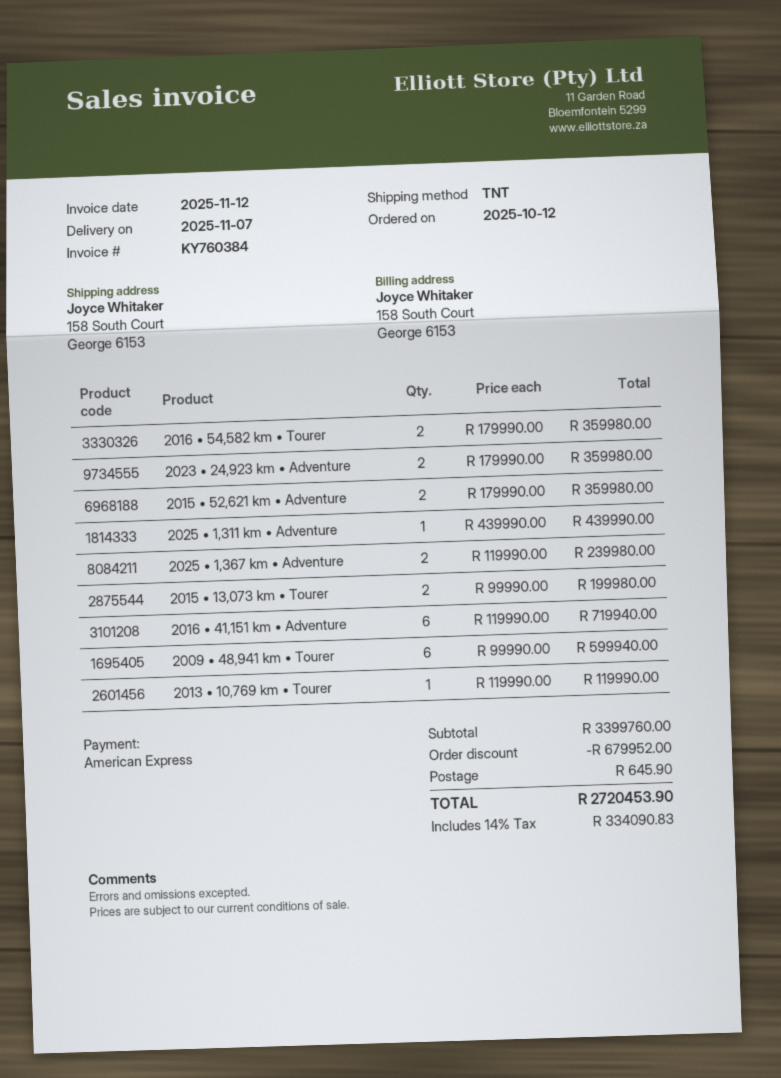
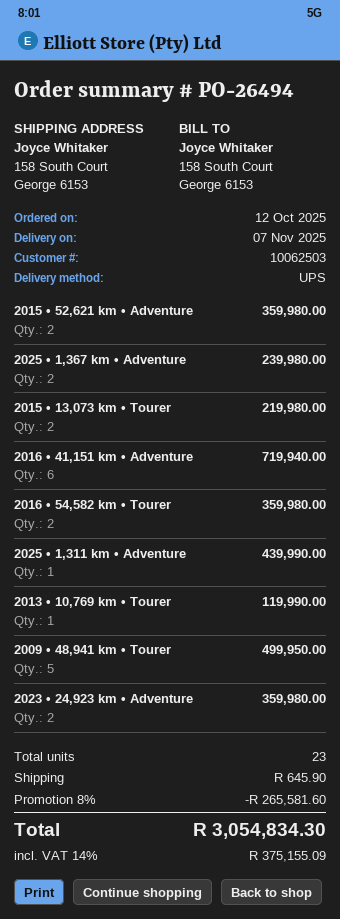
shipping method: TNT -> UPS
2015 • 13,073 km • Tourer: 2 for 199980.00 -> 2 for 219980.00
2009 • 48,941 km • Tourer: 6 for 599940.00 -> 5 for 499950.00
discount: 679952.00 -> 265581.60
tax: 14% = 334090.83 -> 14% = 375155.09
total: 2720453.90 -> 3054834.30

